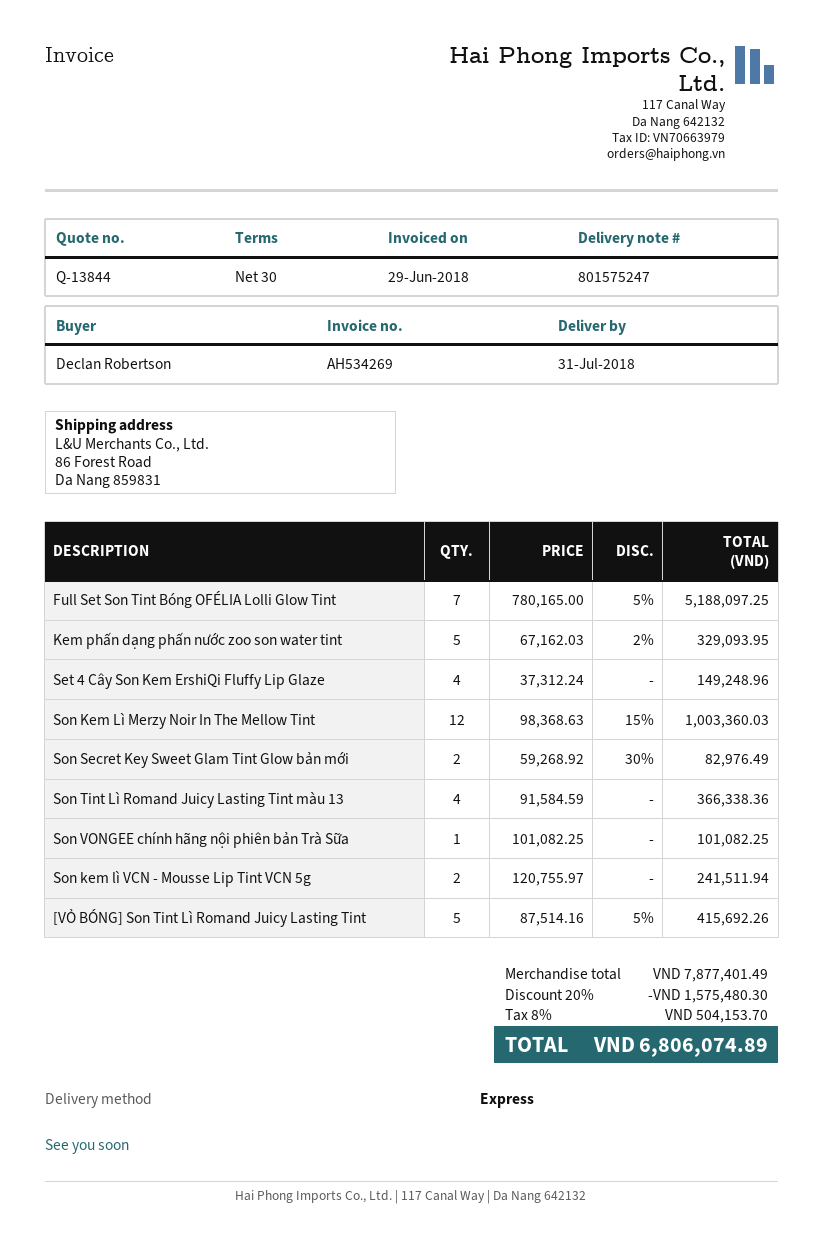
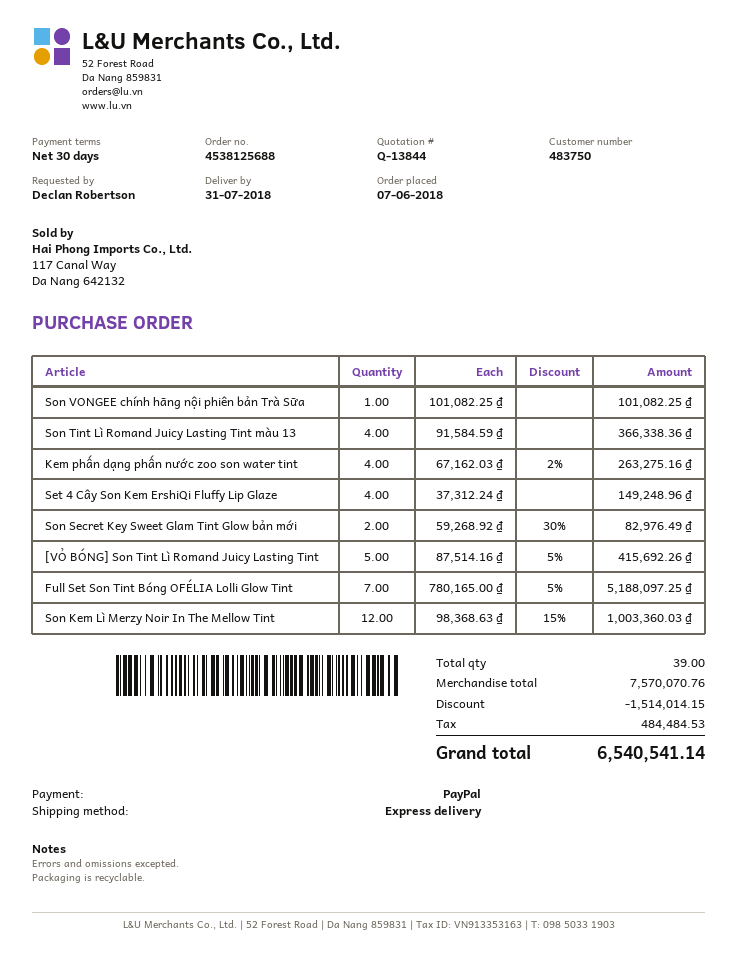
Kem phấn dạng phấn nước zoo son water tint: 5 x 67162.03 - 2% = 329093.95 -> 4 x 67162.03 - 2% = 263275.16
Son kem lì VCN - Mousse Lip Tint VCN 5g: 2 x 120755.97 = 241511.94 -> none
subtotal: 7877401.49 -> 7570070.76
discount: 1575480.30 -> 1514014.15
tax: 504153.70 -> 484484.53
total: 6806074.89 -> 6540541.14

